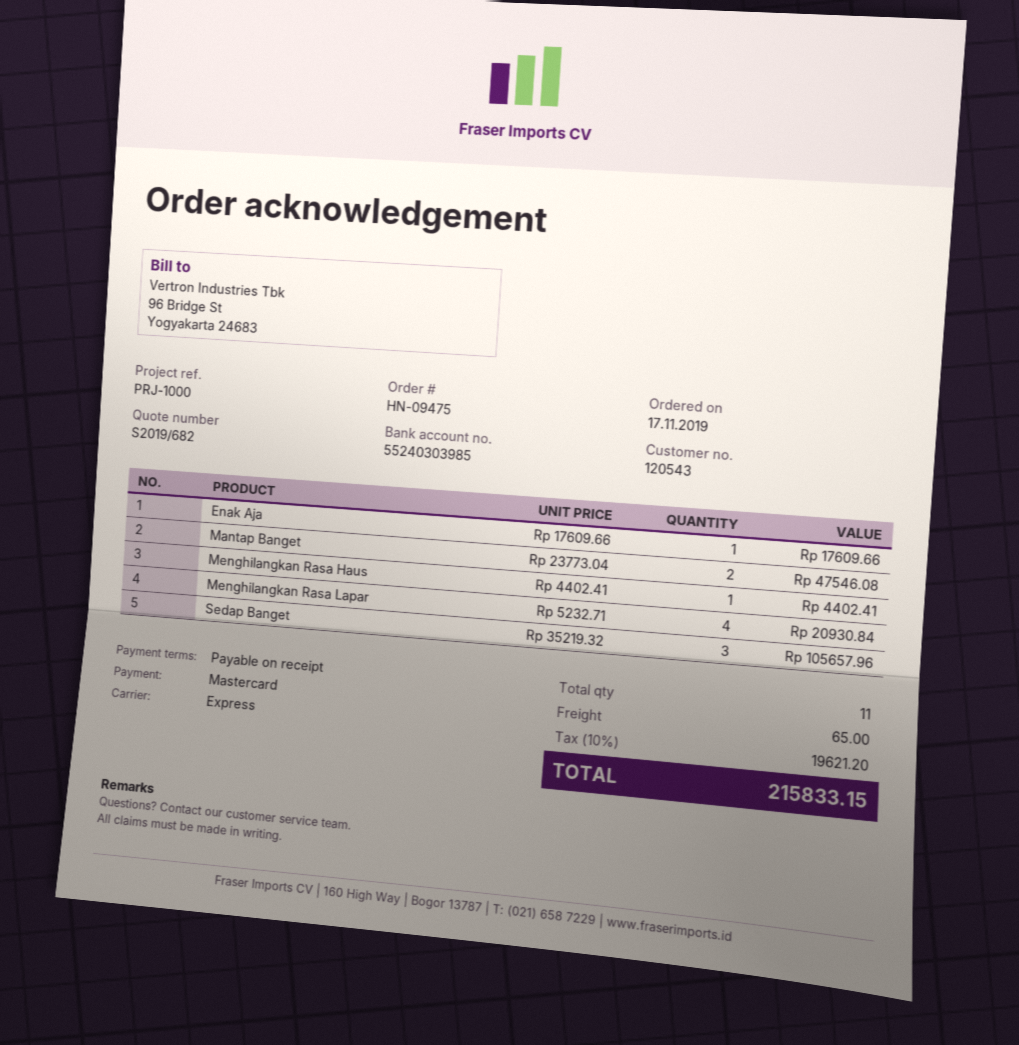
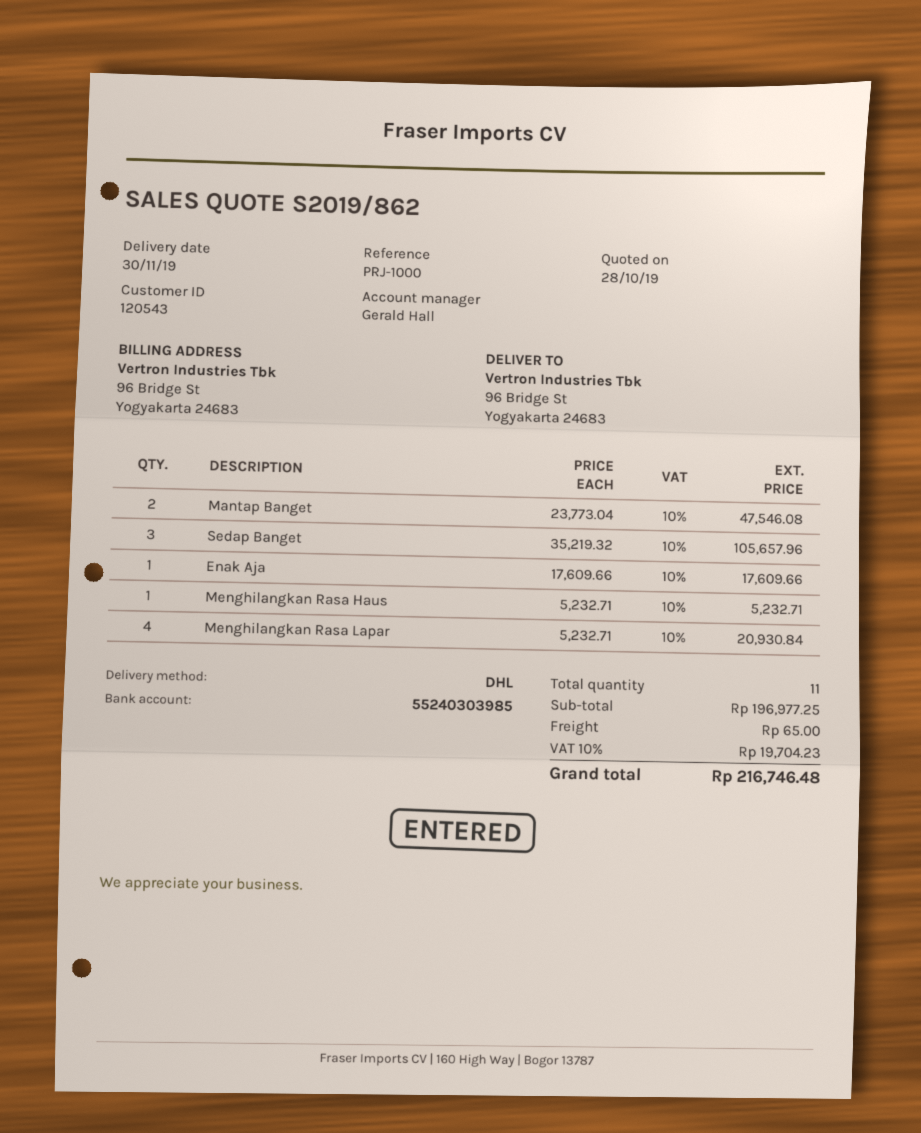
quote number: S2019/682 -> S2019/862
shipping method: express -> DHL
Menghilangkan Rasa Haus: 1 x 4402.41 = 4402.41 -> 1 x 5232.71 = 5232.71
tax: 10% = 19621.20 -> 10% = 19704.23
total: 215833.15 -> 216746.48

